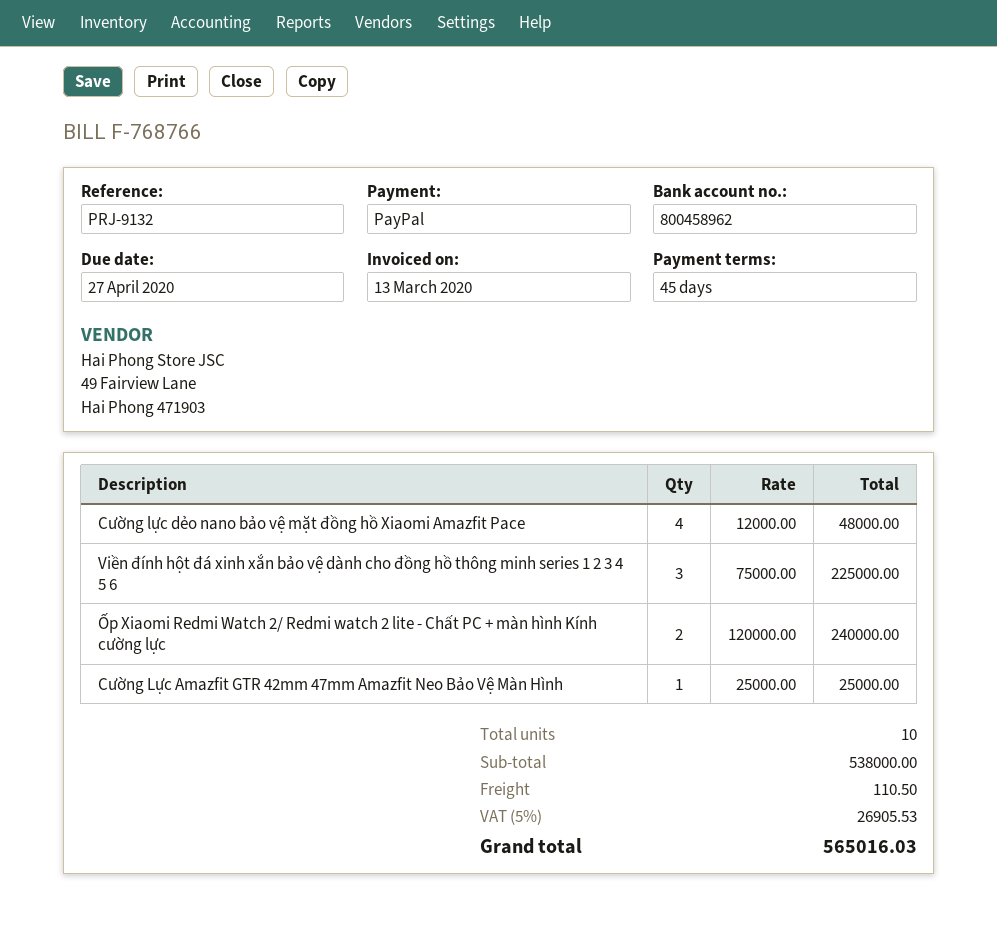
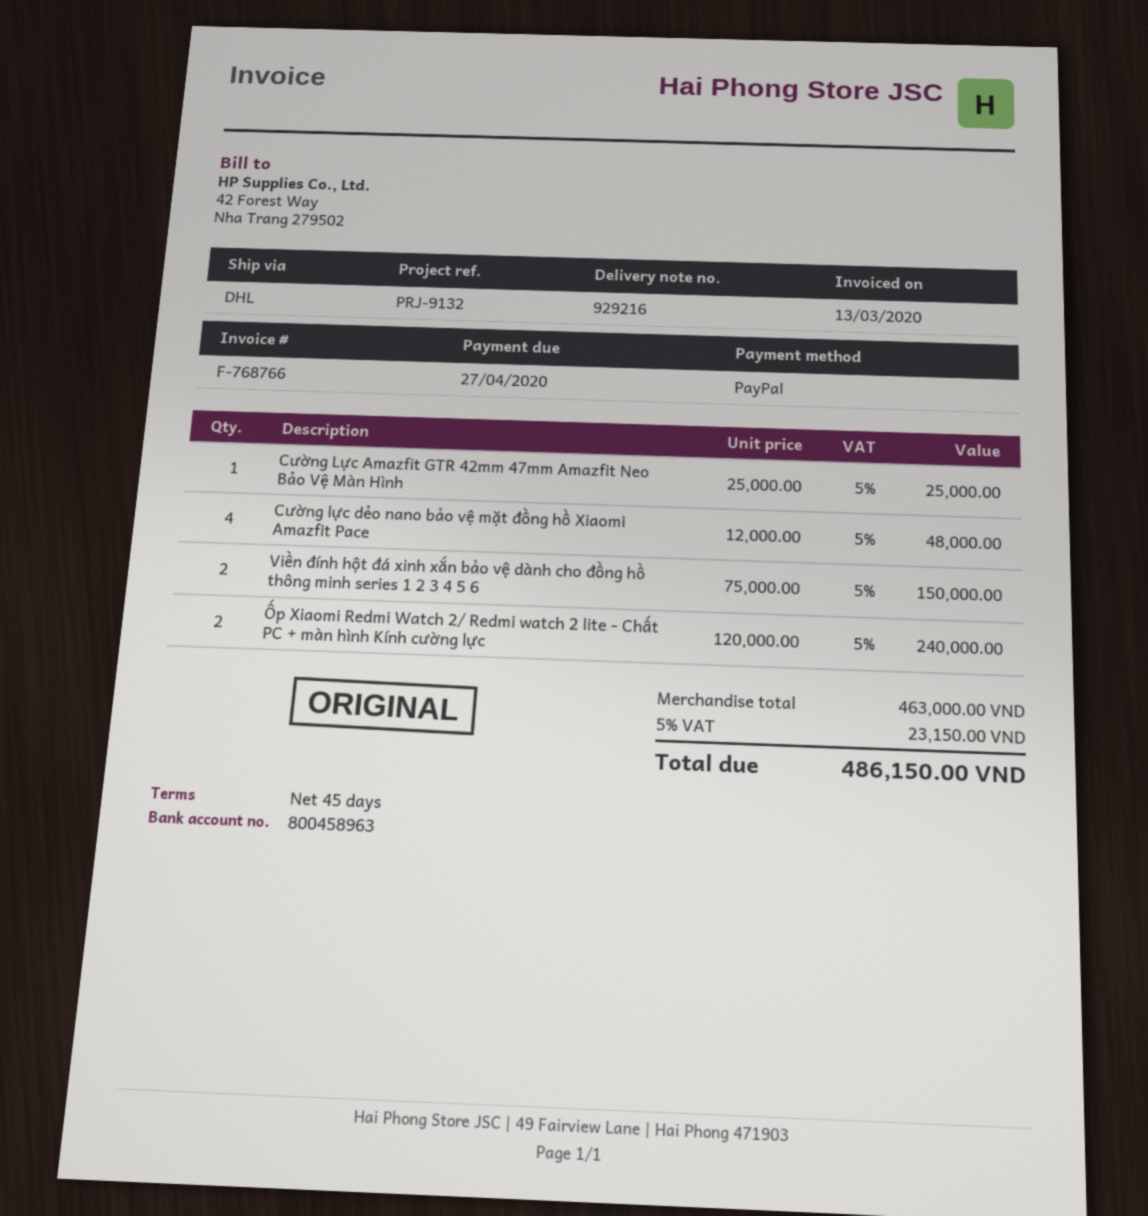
bank account: 800458962 -> 800458963
Viền đính hột đá xinh xắn bảo vệ dành cho đồng hồ thông minh series 1 2 3 4 5 6: 3 x 75000.00 = 225000.00 -> 2 x 75000.00 = 150000.00
subtotal: 538000.00 -> 463000.00
shipping: 110.50 -> none
tax: 5% = 26905.53 -> 5% = 23150.00
total: 565016.03 -> 486150.00

